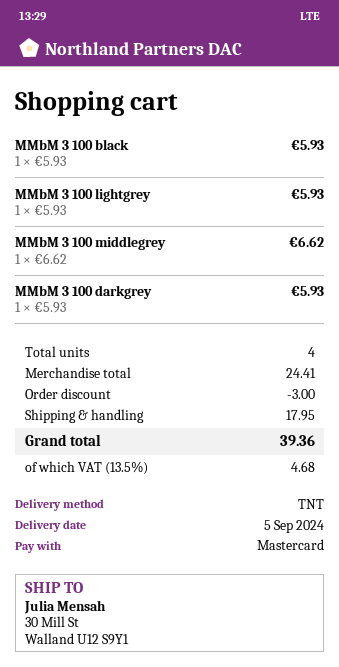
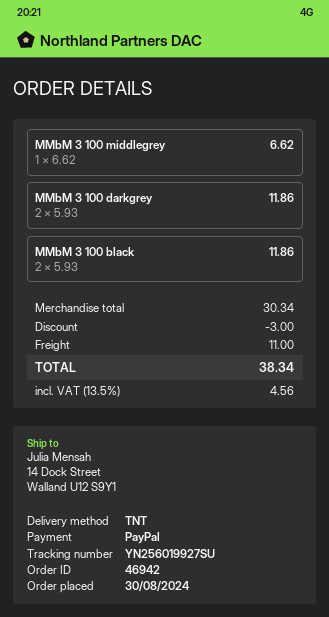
payment method: Mastercard -> PayPal
ship to: 30 Mill St, Walland U12 S9Y1 -> 14 Dock Street, Walland U12 S9Y1
MMbM 3 100 black: 1 x 5.93 = 5.93 -> 2 x 5.93 = 11.86
MMbM 3 100 lightgrey: 1 x 5.93 = 5.93 -> none
MMbM 3 100 darkgrey: 1 x 5.93 = 5.93 -> 2 x 5.93 = 11.86
subtotal: 24.41 -> 30.34
shipping: 17.95 -> 11.00
tax: 13.5% = 4.68 -> 13.5% = 4.56
total: 39.36 -> 38.34

